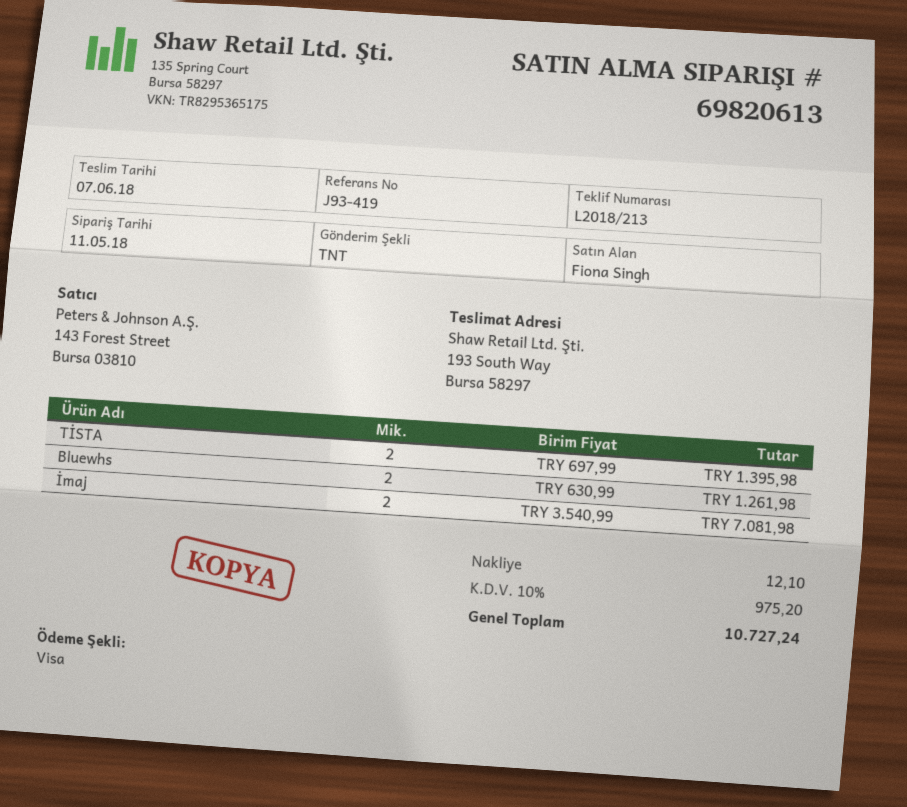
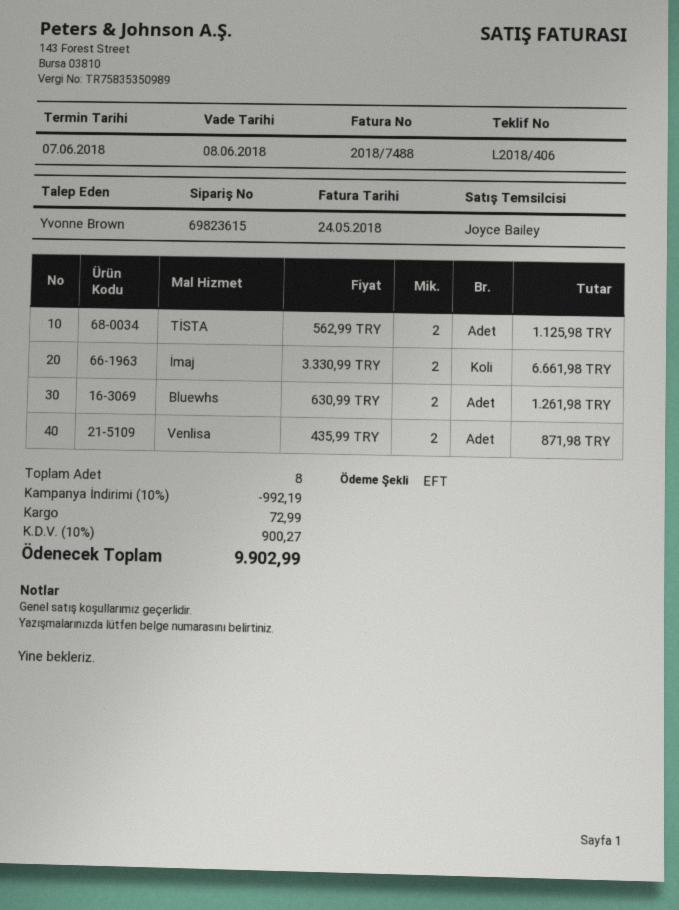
quote number: L2018/213 -> L2018/406
order number: 69820613 -> 69823615
ordered by: Fiona Singh -> Yvonne Brown
payment method: Visa -> bank transfer
TİSTA: 2 x 697.99 = 1395.98 -> 2 x 562.99 = 1125.98
İmaj: 2 x 3540.99 = 7081.98 -> 2 x 3330.99 = 6661.98
Venlisa: none -> 2 x 435.99 = 871.98
discount: none -> 10% = 992.19
shipping: 12.10 -> 72.99
tax: 10% = 975.20 -> 10% = 900.27
total: 10727.24 -> 9902.99

